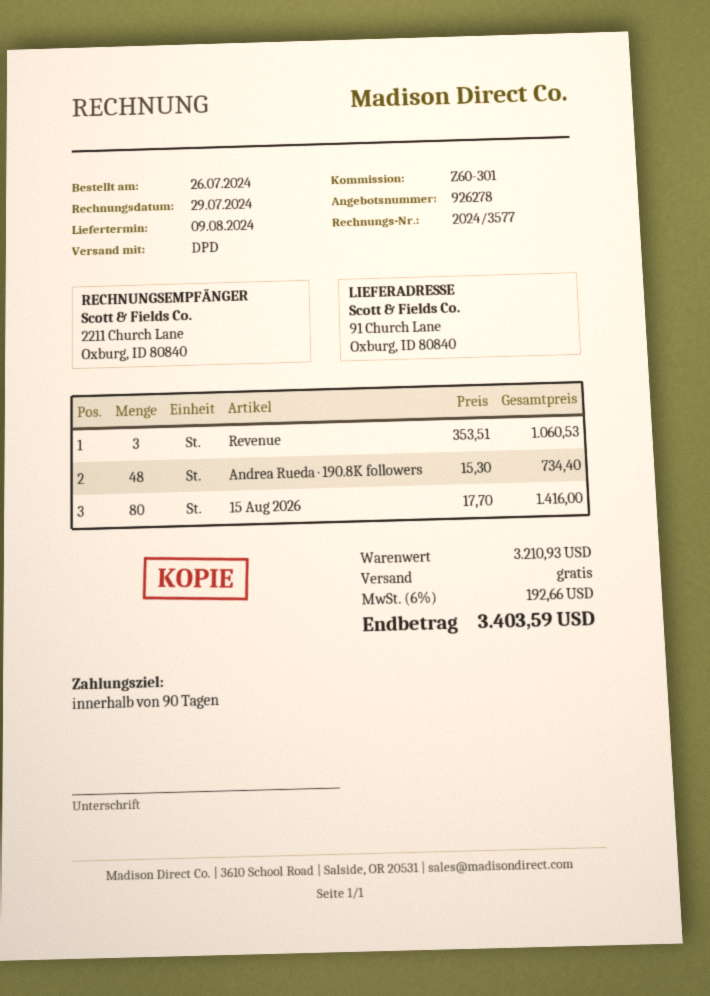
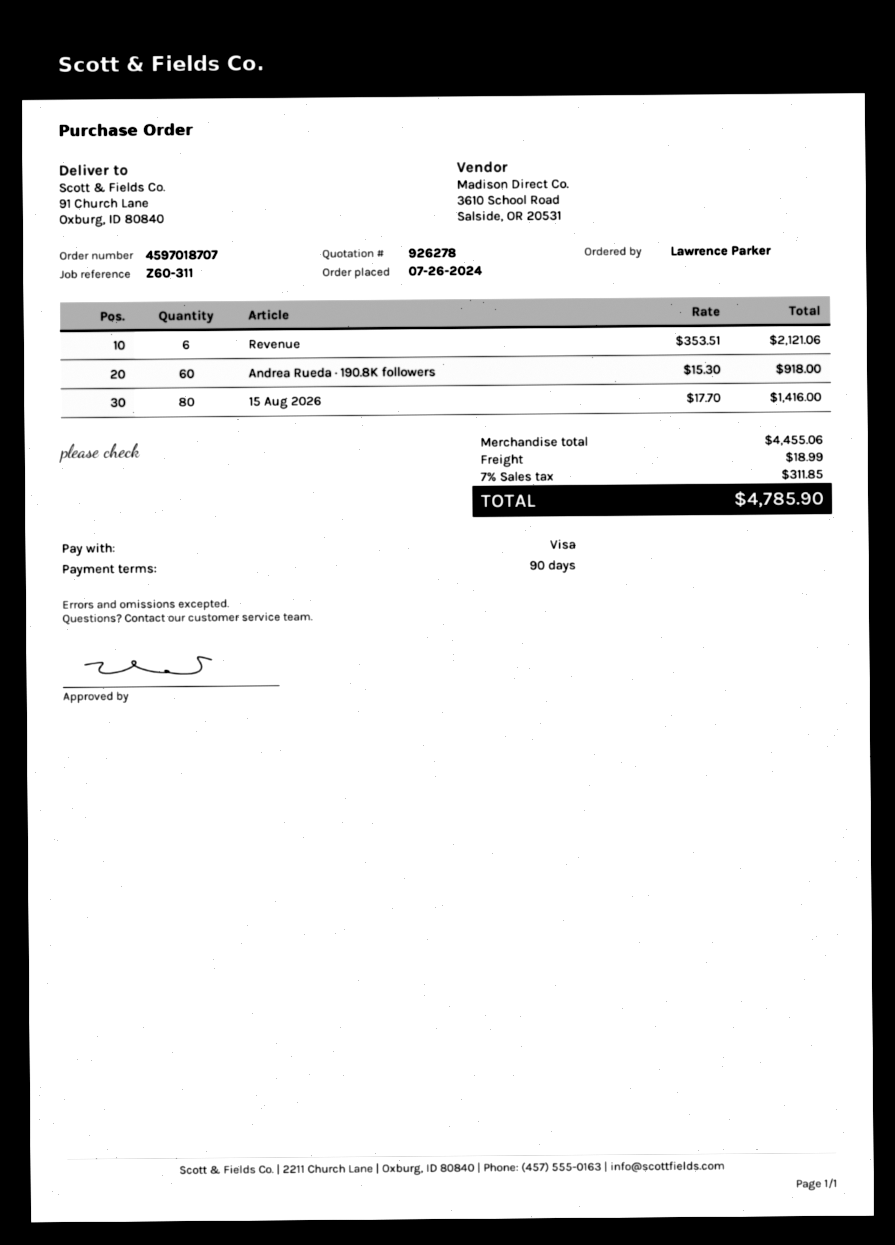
reference: Z60-301 -> Z60-311
Revenue: 3 x 353.51 = 1060.53 -> 6 x 353.51 = 2121.06
Andrea Rueda · 190.8K followers: 48 x 15.30 = 734.40 -> 60 x 15.30 = 918.00
subtotal: 3210.93 -> 4455.06
shipping: 0.00 -> 18.99
tax: 6% = 192.66 -> 7% = 311.85
total: 3403.59 -> 4785.90

